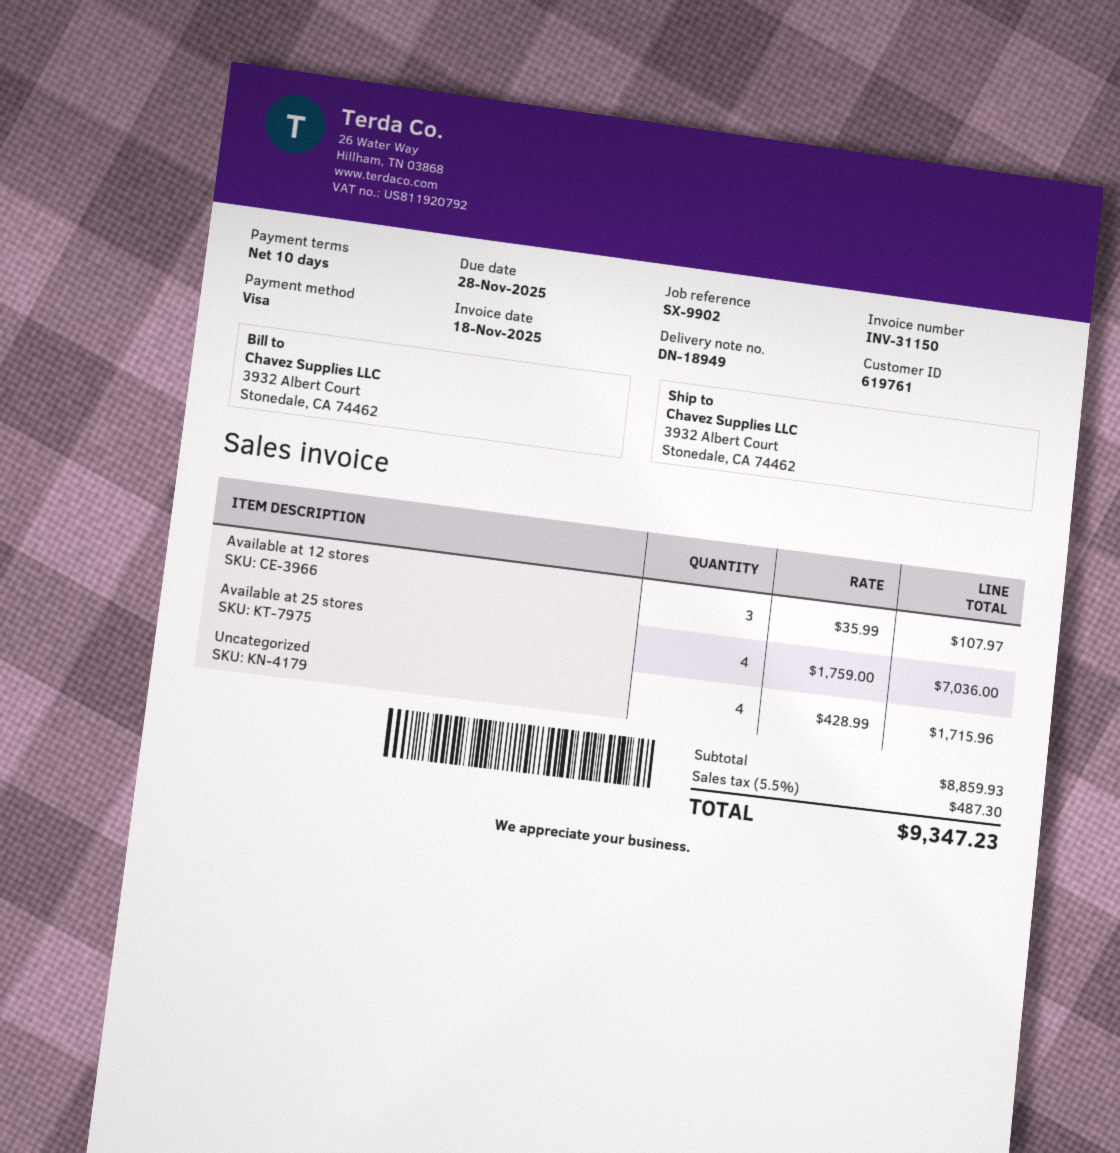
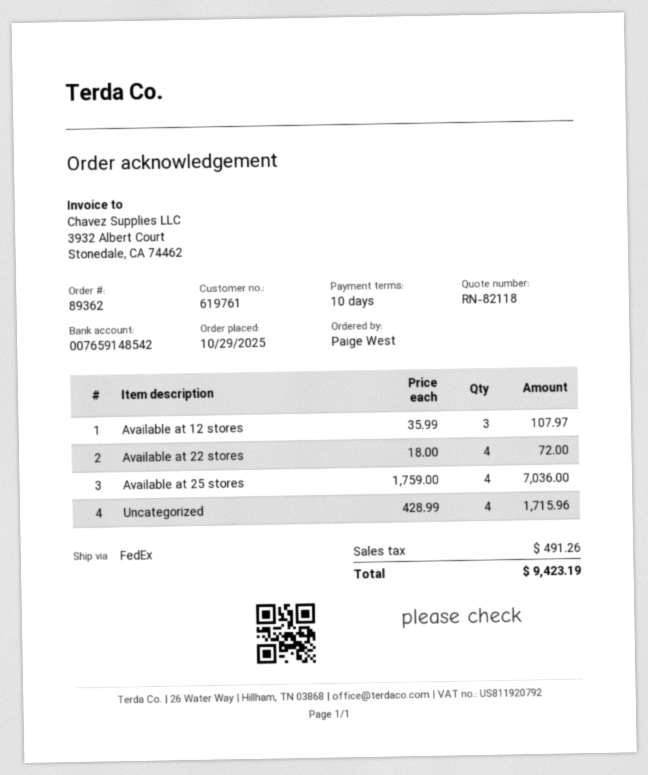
Available at 22 stores: none -> 4 x 18.00 = 72.00
tax: 487.30 -> 491.26
total: 9347.23 -> 9423.19

